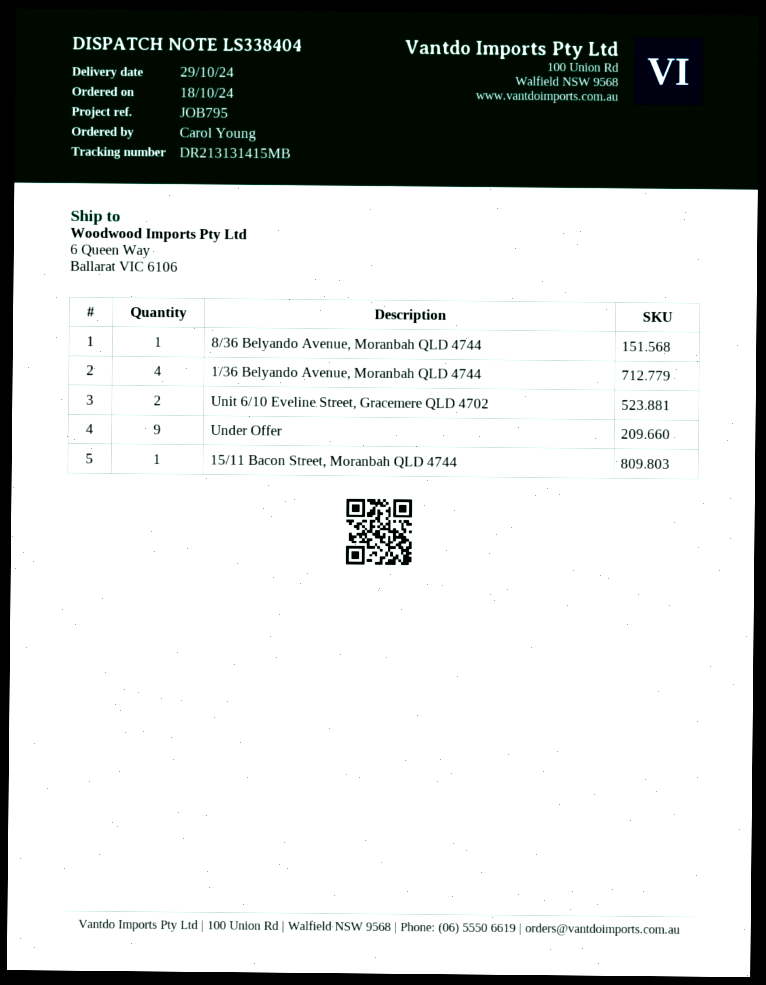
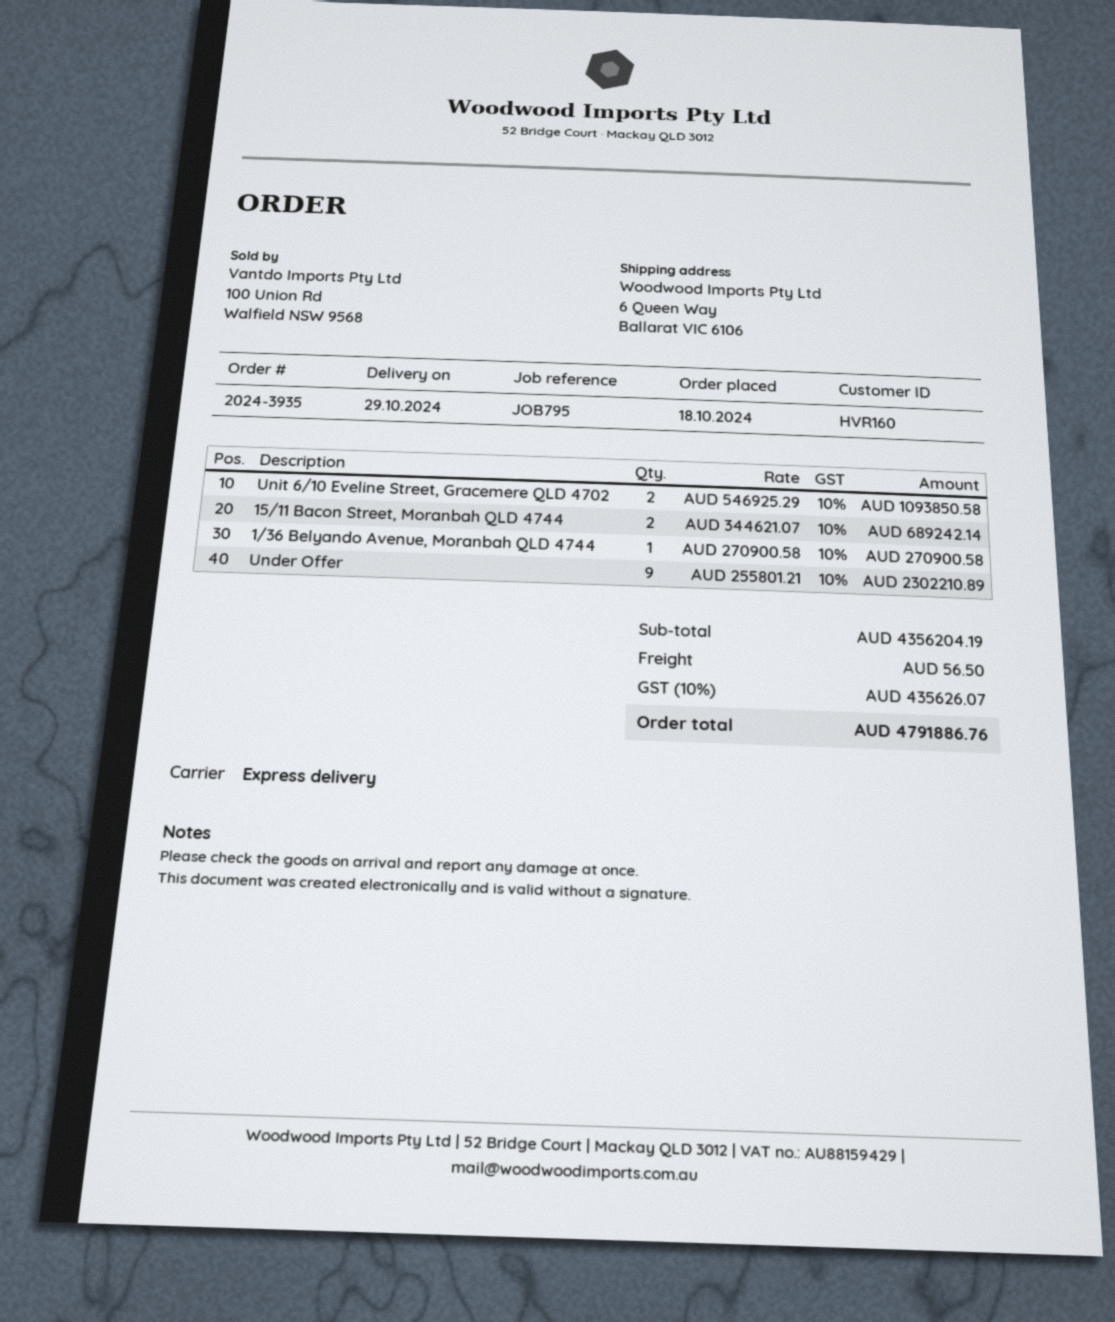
8/36 Belyando Avenue, Moranbah QLD 4744: 1 -> none
1/36 Belyando Avenue, Moranbah QLD 4744: 4 -> 1
15/11 Bacon Street, Moranbah QLD 4744: 1 -> 2

